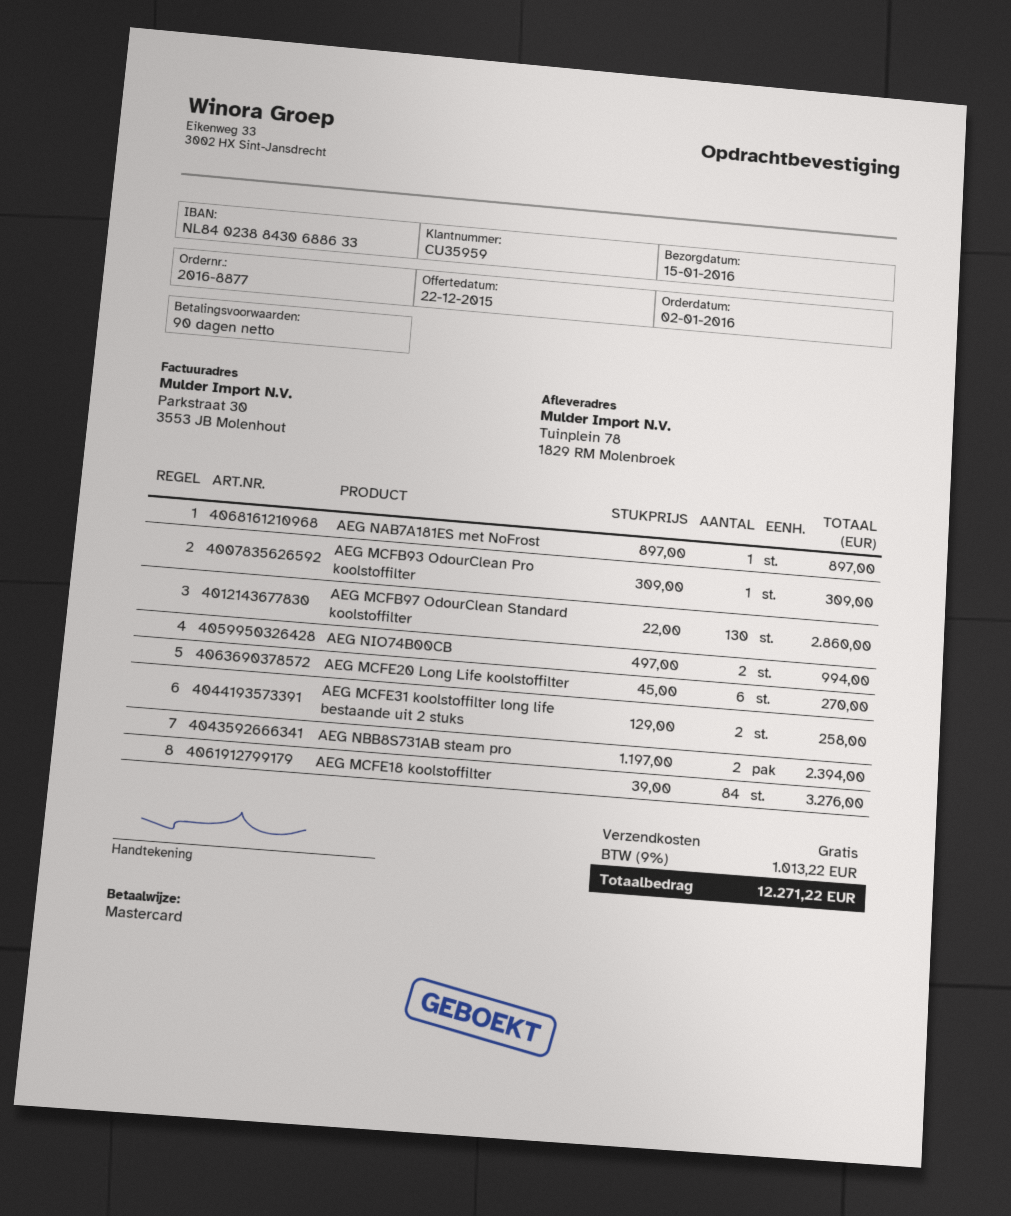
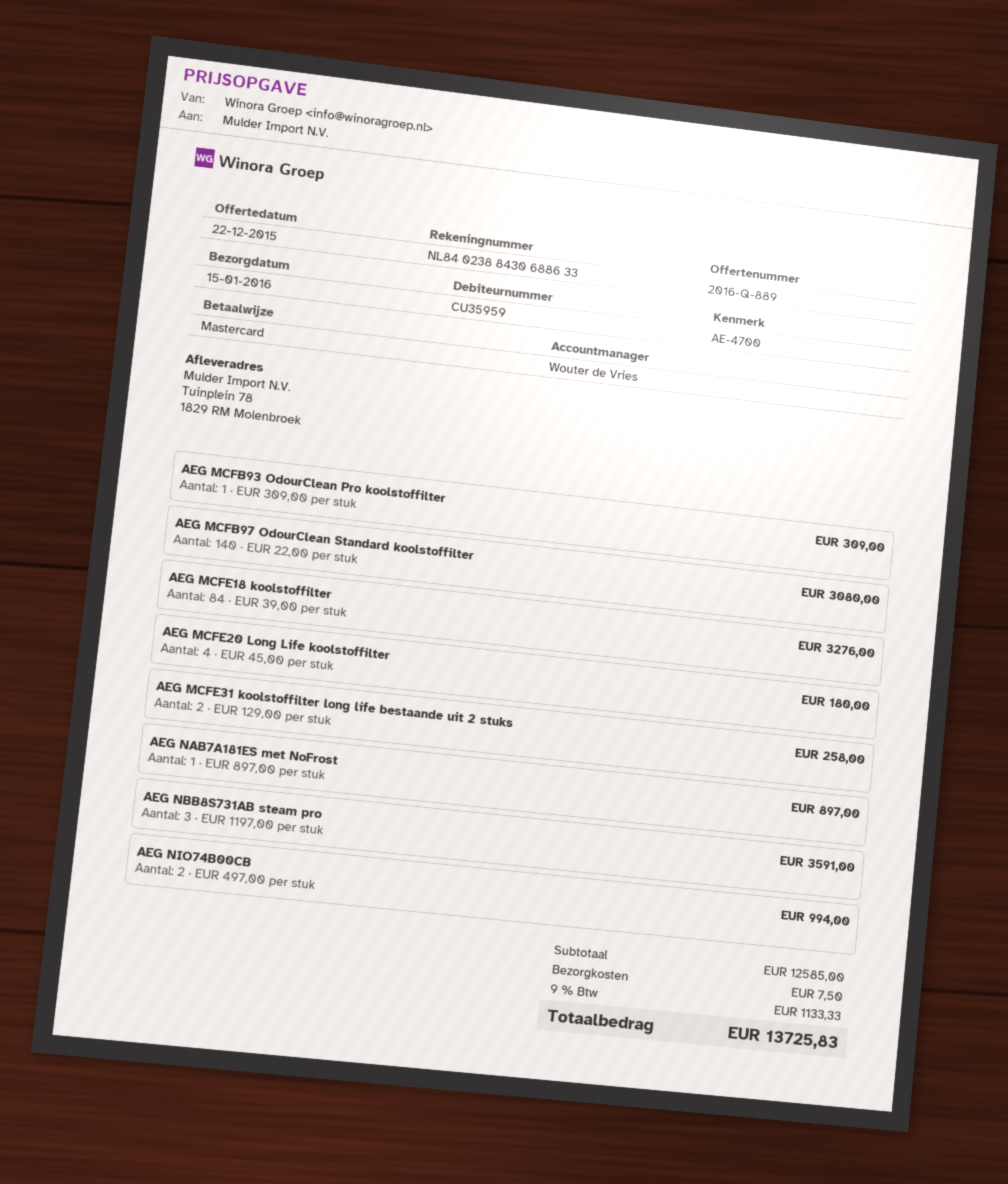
AEG MCFB97 OdourClean Standard koolstoffilter: 130 x 22.00 = 2860.00 -> 140 x 22.00 = 3080.00
AEG MCFE20 Long Life koolstoffilter: 6 x 45.00 = 270.00 -> 4 x 45.00 = 180.00
AEG NBB8S731AB steam pro: 2 x 1197.00 = 2394.00 -> 3 x 1197.00 = 3591.00
shipping: 0.00 -> 7.50
tax: 9% = 1013.22 -> 9% = 1133.33
total: 12271.22 -> 13725.83

